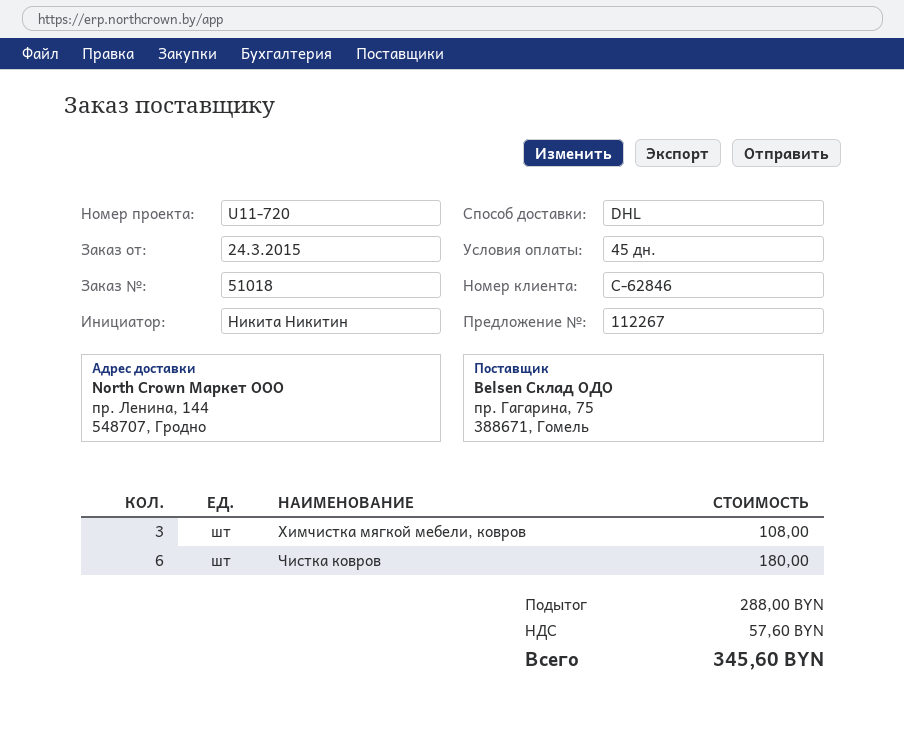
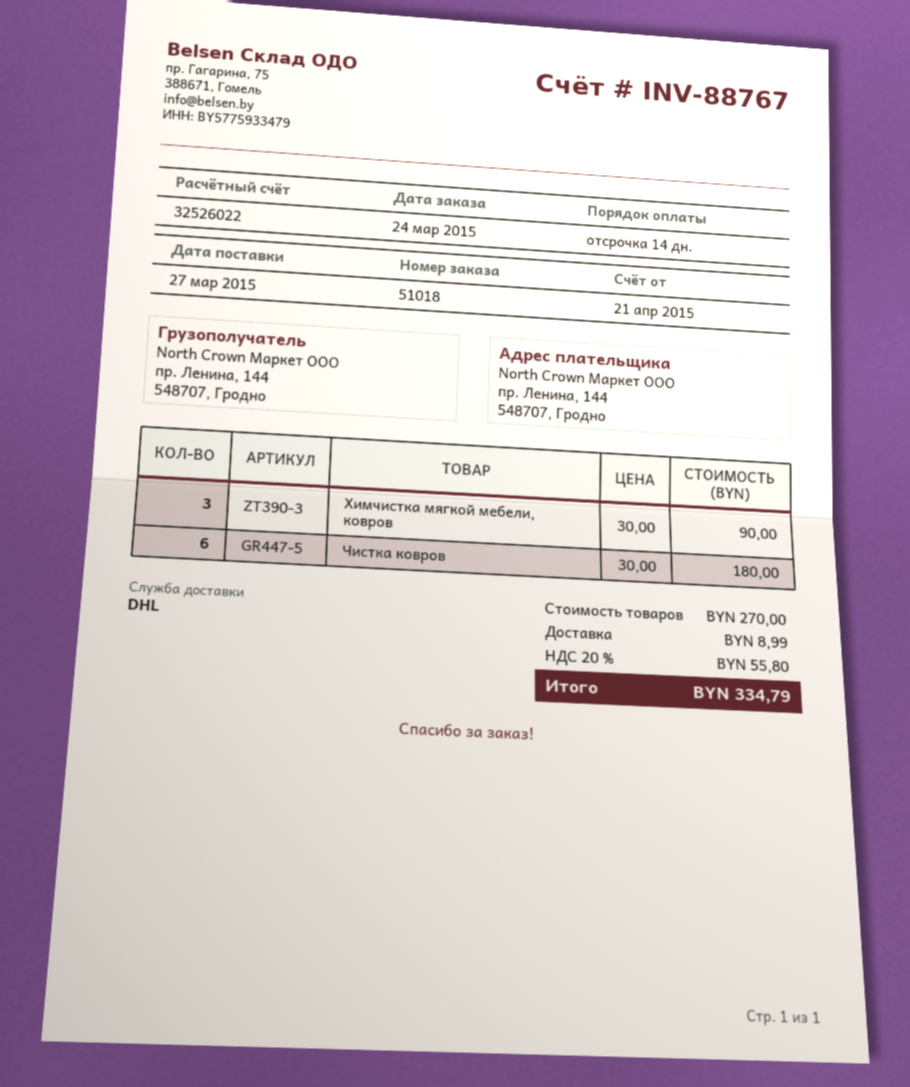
payment terms: 45 days -> 14 days
Химчистка мягкой мебели, ковров: 3 for 108.00 -> 3 for 90.00
subtotal: 288.00 -> 270.00
shipping: none -> 8.99
tax: 57.60 -> 55.80
total: 345.60 -> 334.79

